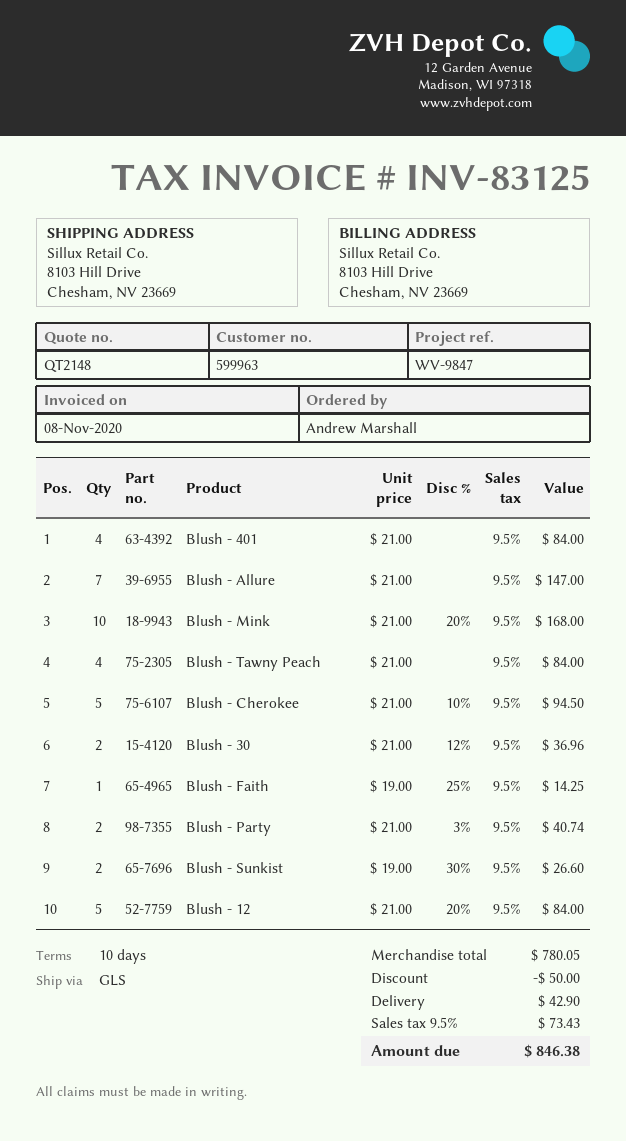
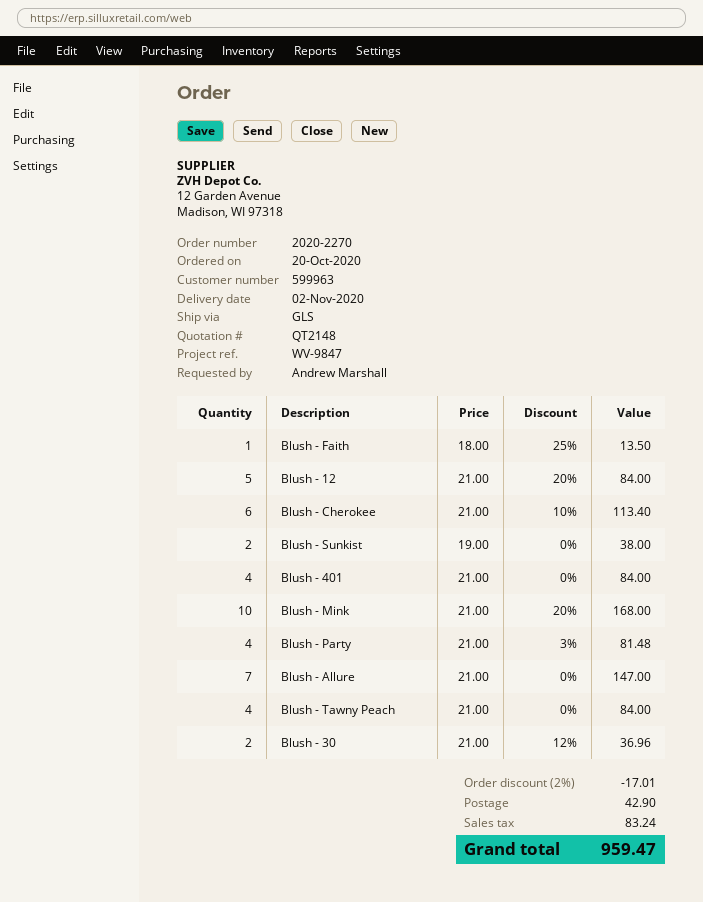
Blush - Cherokee: 5 x 21.00 - 10% = 94.50 -> 6 x 21.00 - 10% = 113.40
Blush - Faith: 1 x 19.00 - 25% = 14.25 -> 1 x 18.00 - 25% = 13.50
Blush - Party: 2 x 21.00 - 3% = 40.74 -> 4 x 21.00 - 3% = 81.48
Blush - Sunkist: 2 x 19.00 - 30% = 26.60 -> 2 x 19.00 = 38.00
discount: 50.00 -> 17.01
tax: 73.43 -> 83.24
total: 846.38 -> 959.47

